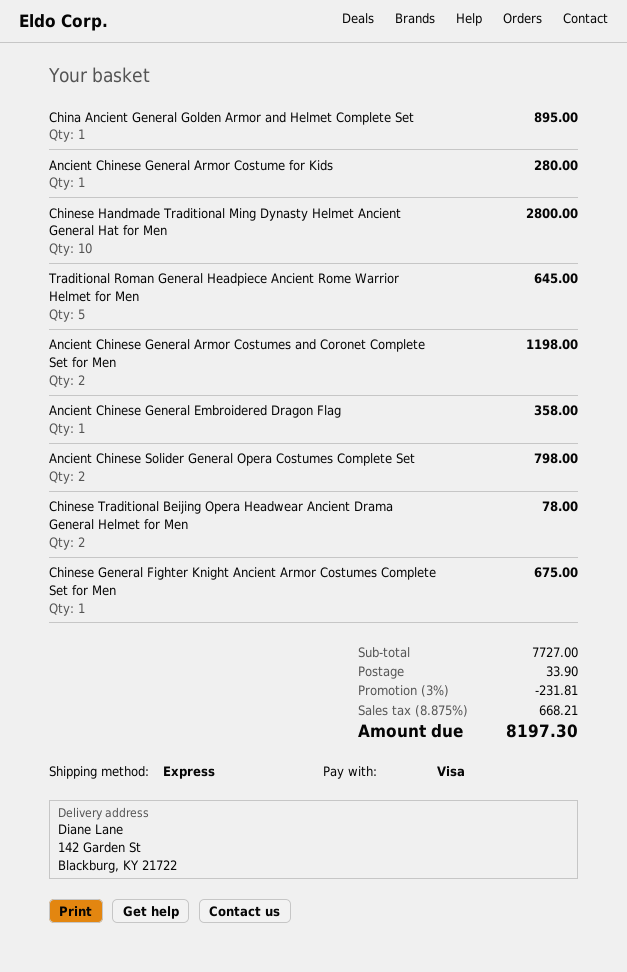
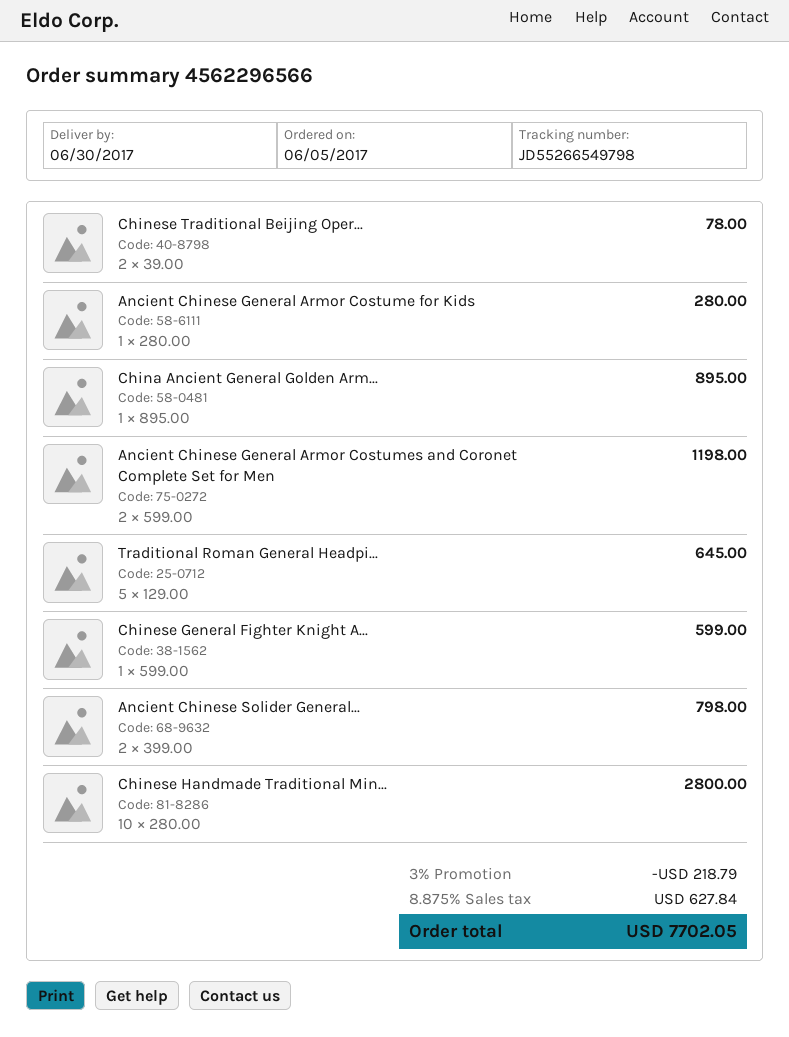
Ancient Chinese General Embroidered Dragon Flag: 1 for 358.00 -> none
Chinese General Fighter Knight Ancient Armor Costumes Complete Set for Men: 1 for 675.00 -> 1 for 599.00
discount: 3% = 231.81 -> 3% = 218.79
shipping: 33.90 -> none
tax: 8.875% = 668.21 -> 8.875% = 627.84
total: 8197.30 -> 7702.05

